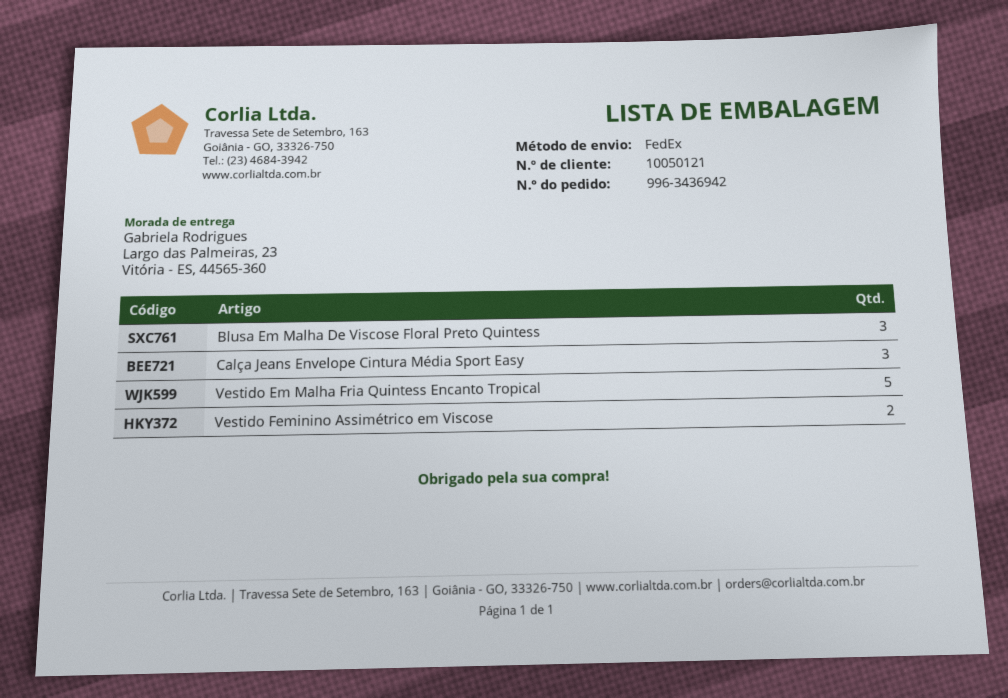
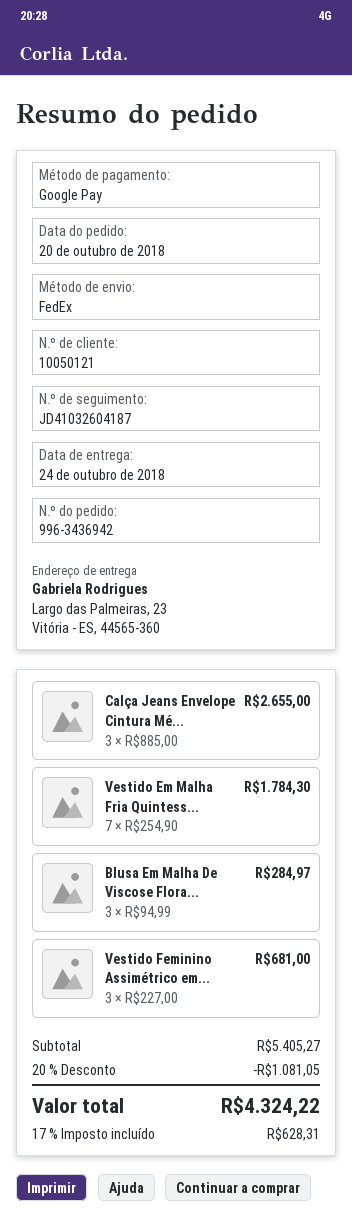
Vestido Em Malha Fria Quintess Encanto Tropical: 5 -> 7
Vestido Feminino Assimétrico em Viscose: 2 -> 3

